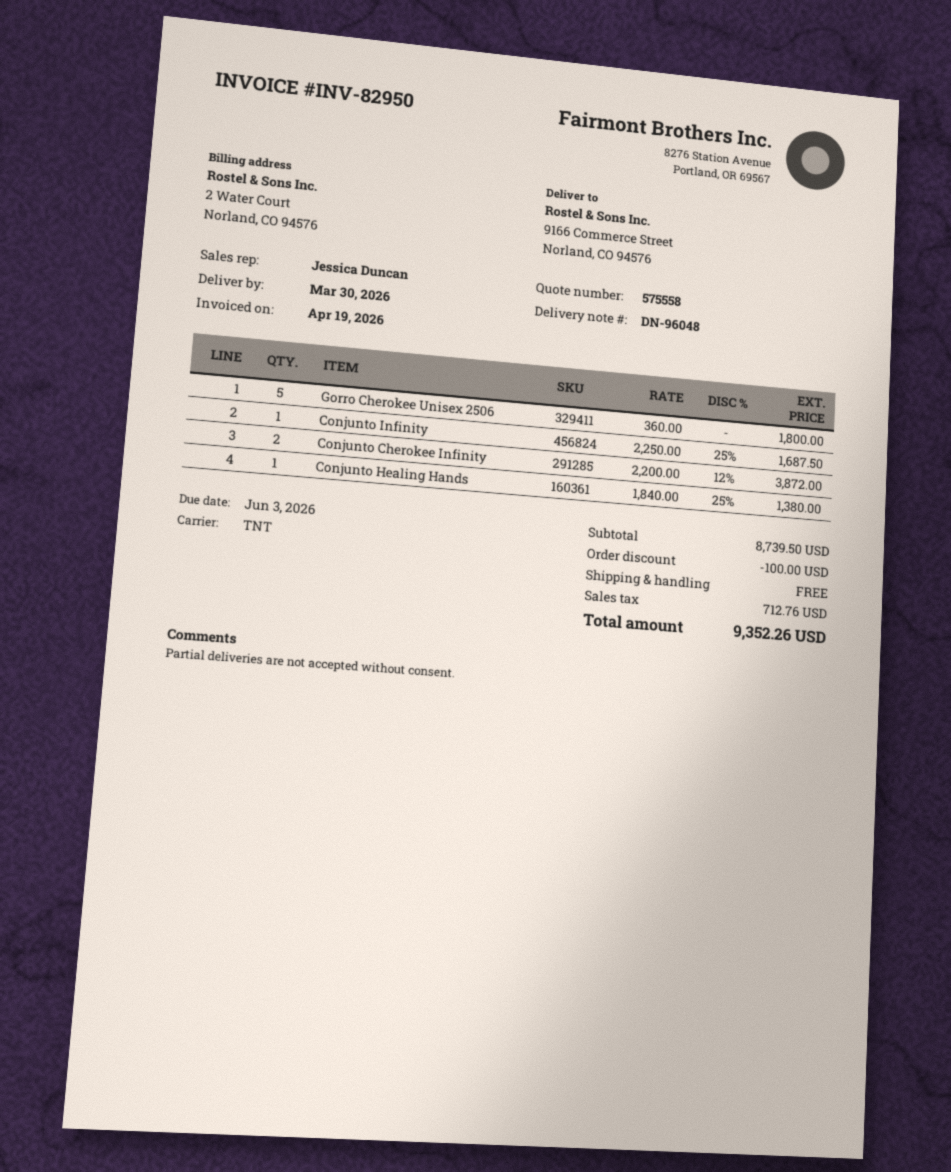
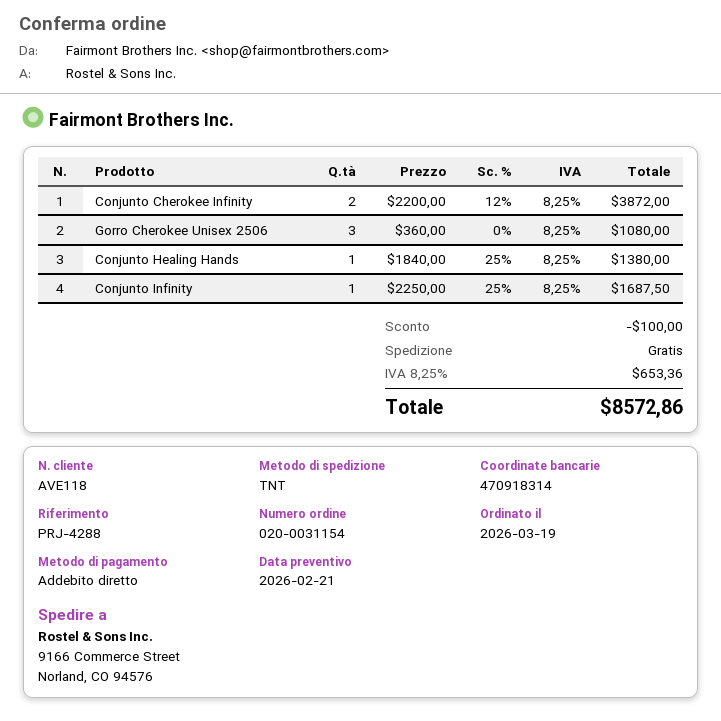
Gorro Cherokee Unisex 2506: 5 x 360.00 = 1800.00 -> 3 x 360.00 = 1080.00
tax: 712.76 -> 653.36
total: 9352.26 -> 8572.86

